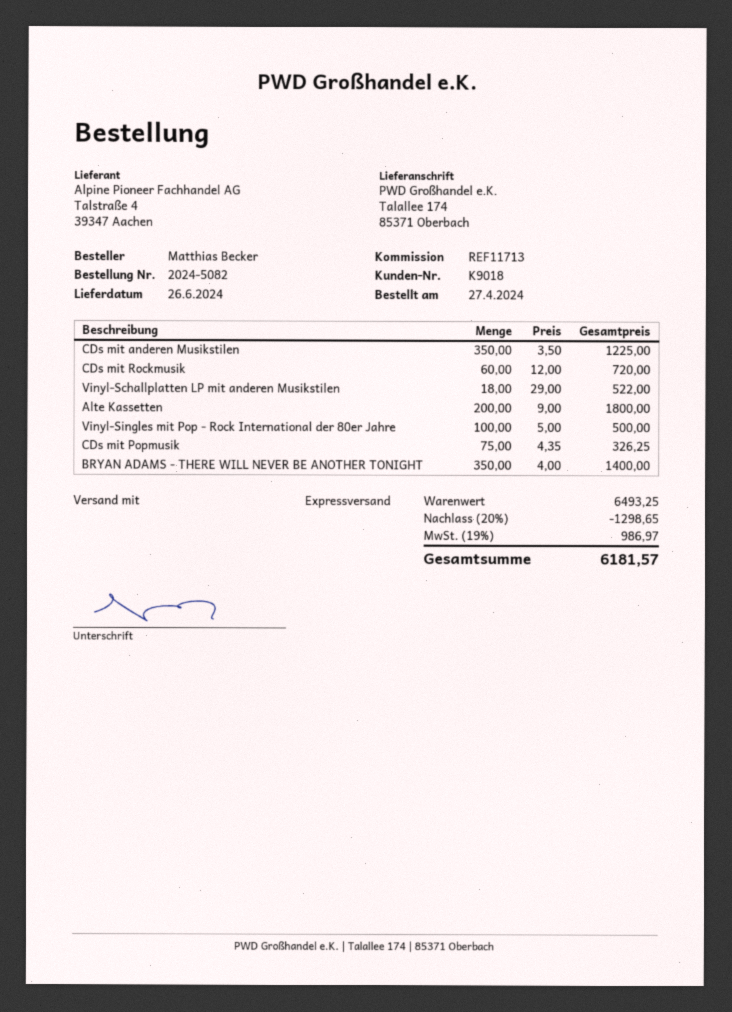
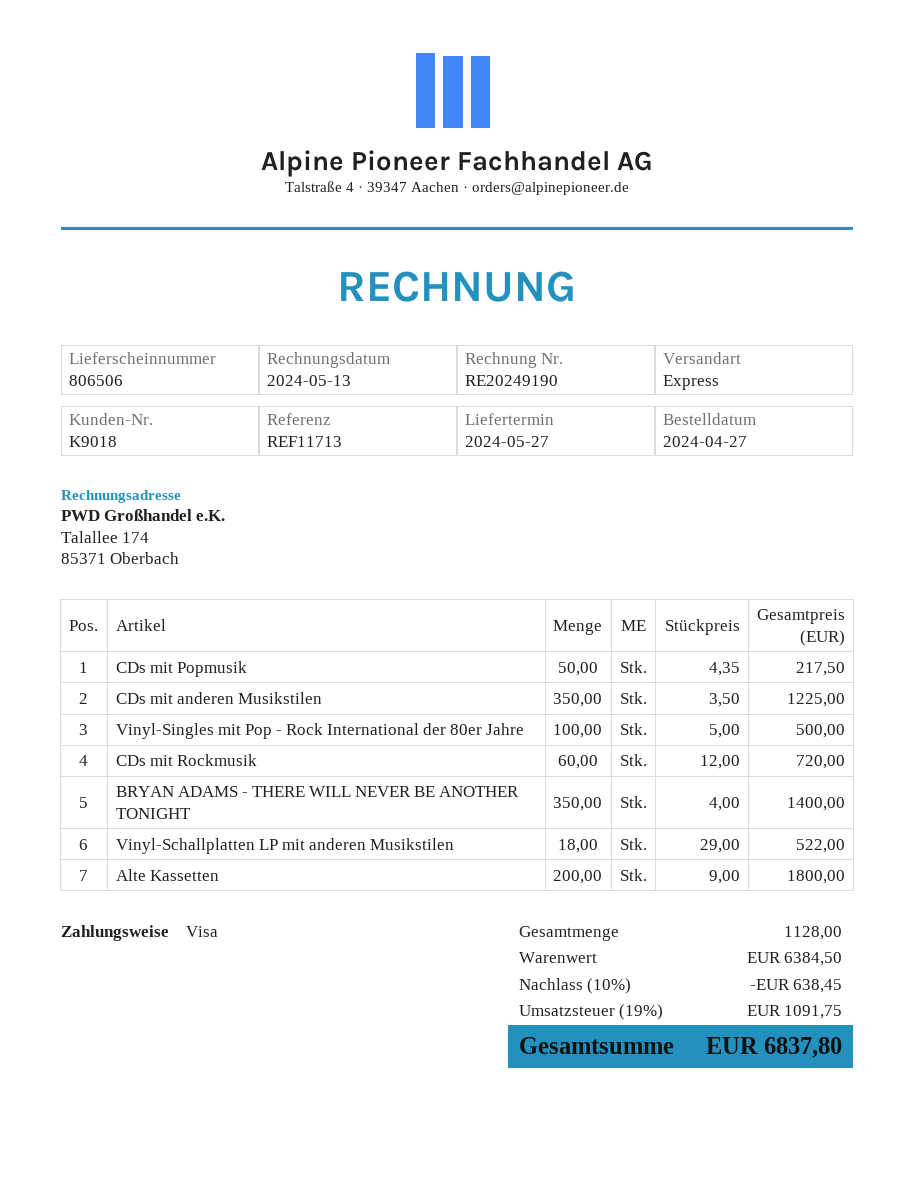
delivery date: 2024-06-26 -> 2024-05-27
CDs mit Popmusik: 75 x 4.35 = 326.25 -> 50 x 4.35 = 217.50
subtotal: 6493.25 -> 6384.50
discount: 20% = 1298.65 -> 10% = 638.45
tax: 19% = 986.97 -> 19% = 1091.75
total: 6181.57 -> 6837.80

